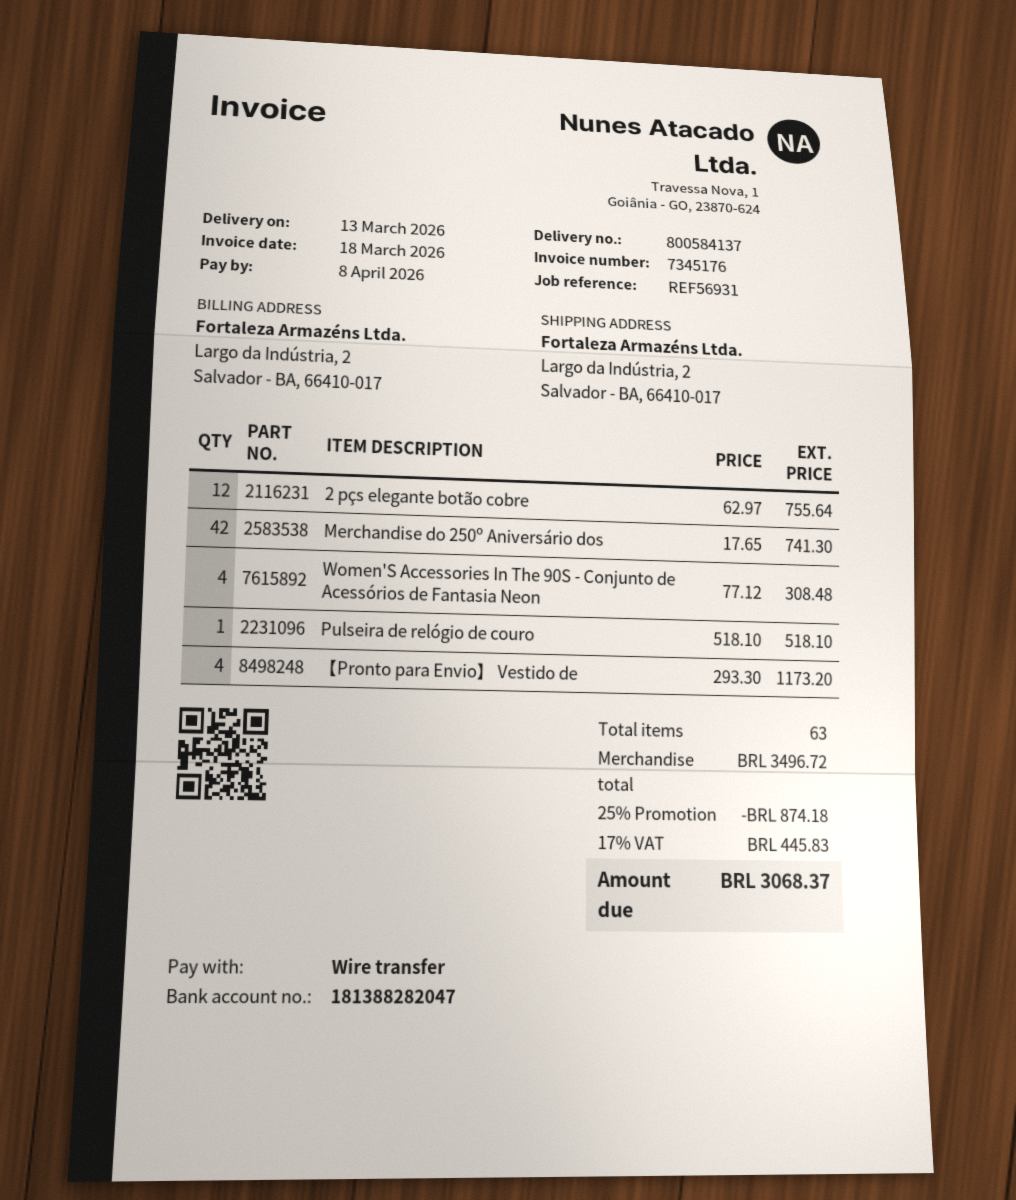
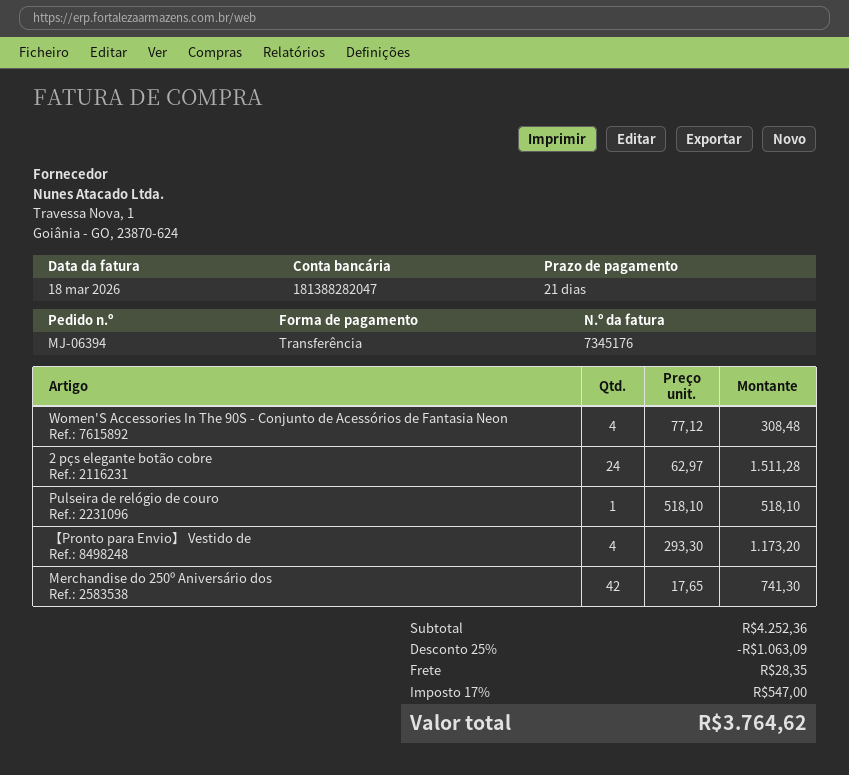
2 pçs elegante botão cobre: 12 x 62.97 = 755.64 -> 24 x 62.97 = 1511.28
subtotal: 3496.72 -> 4252.36
discount: 25% = 874.18 -> 25% = 1063.09
shipping: none -> 28.35
tax: 17% = 445.83 -> 17% = 547.00
total: 3068.37 -> 3764.62

